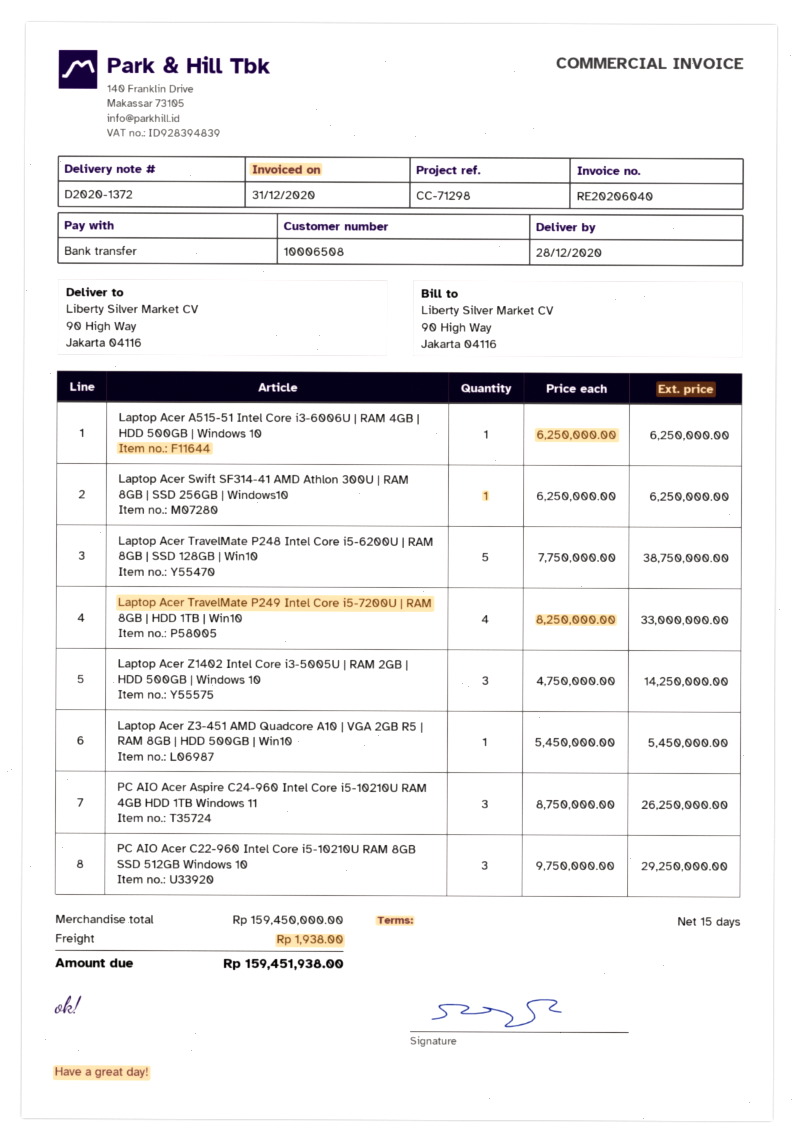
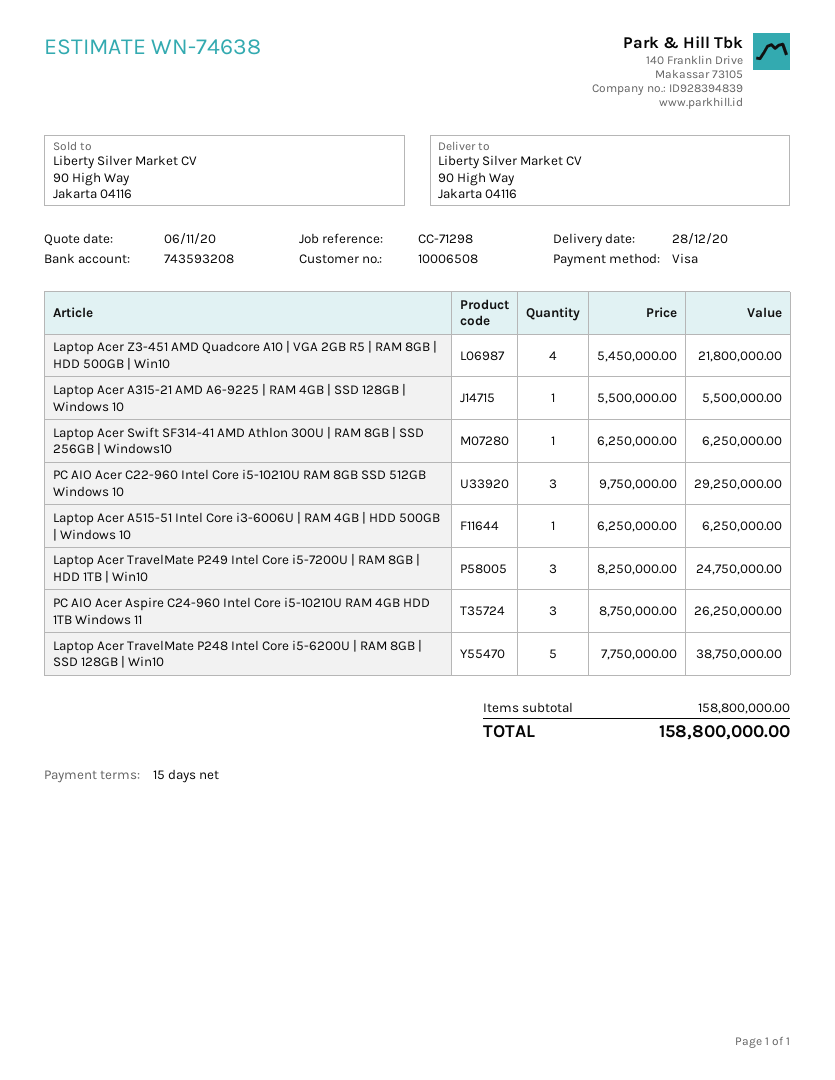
payment method: bank transfer -> Visa
Laptop Acer TravelMate P249 Intel Core i5-7200U | RAM 8GB | HDD 1TB | Win10: 4 x 8250000.00 = 33000000.00 -> 3 x 8250000.00 = 24750000.00
Laptop Acer Z1402 Intel Core i3-5005U | RAM 2GB | HDD 500GB | Windows 10: 3 x 4750000.00 = 14250000.00 -> none
Laptop Acer Z3-451 AMD Quadcore A10 | VGA 2GB R5 | RAM 8GB | HDD 500GB | Win10: 1 x 5450000.00 = 5450000.00 -> 4 x 5450000.00 = 21800000.00
Laptop Acer A315-21 AMD A6-9225 | RAM 4GB | SSD 128GB | Windows 10: none -> 1 x 5500000.00 = 5500000.00
subtotal: 159450000.00 -> 158800000.00
shipping: 1938.00 -> none
total: 159451938.00 -> 158800000.00

